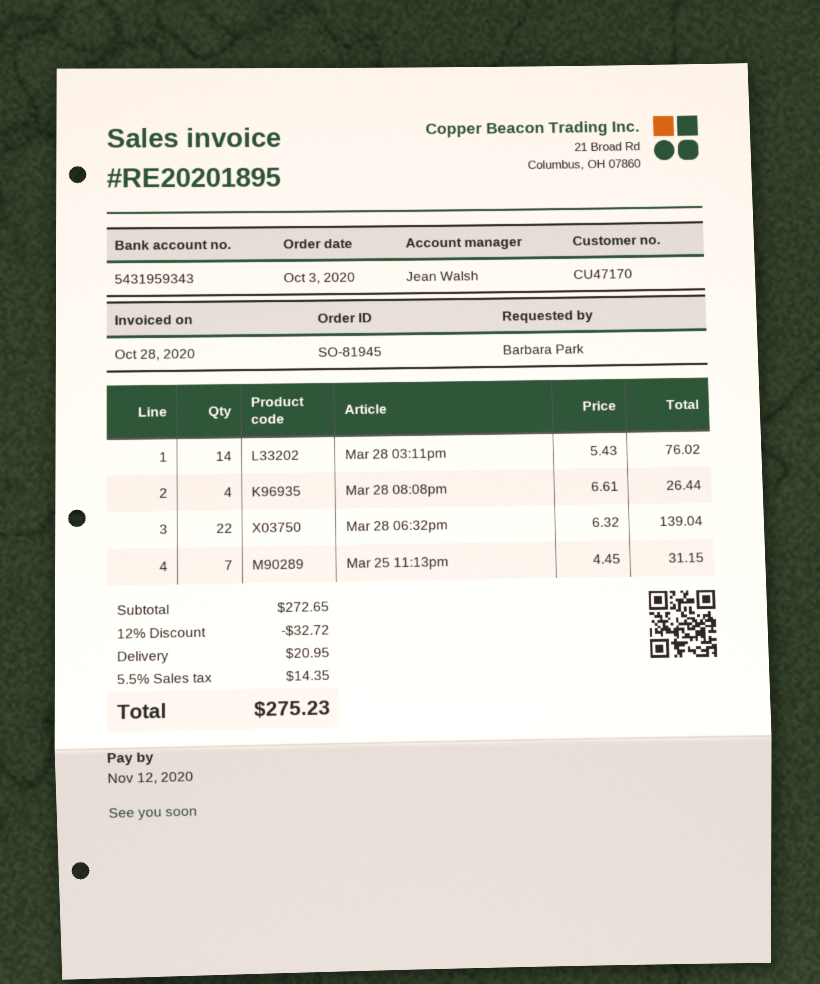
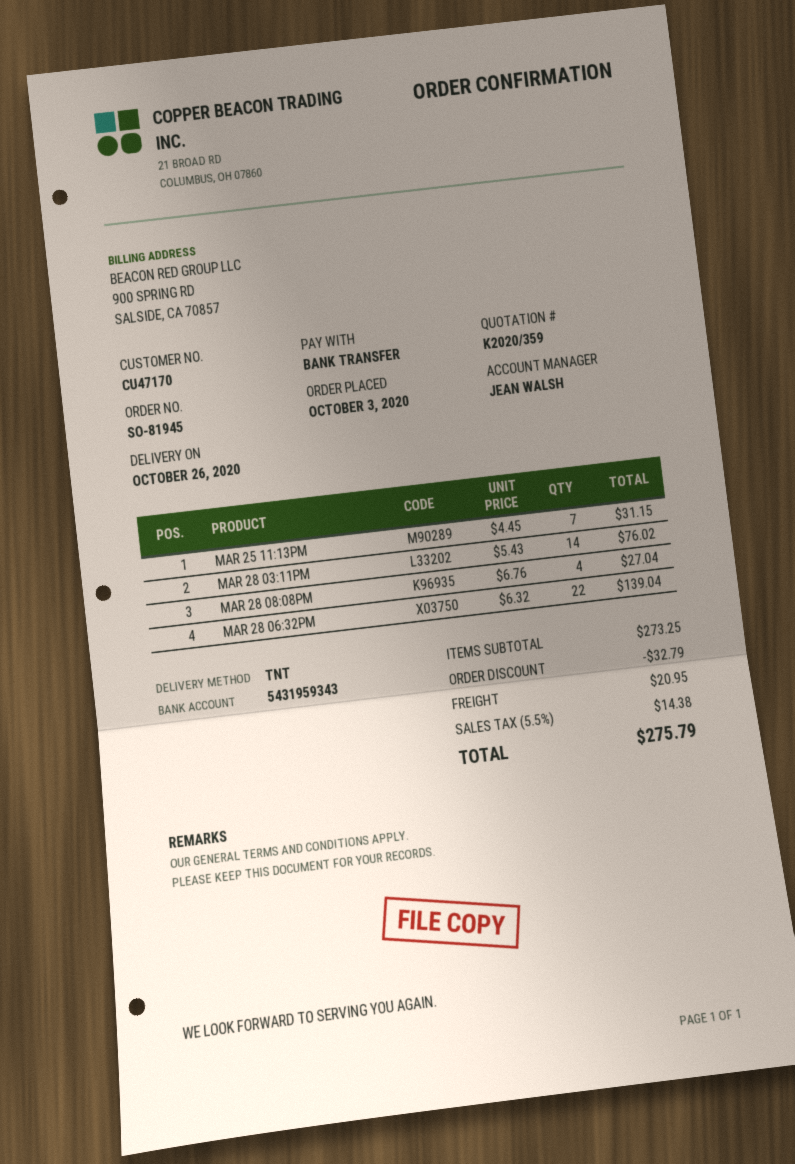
Mar 28 08:08pm: 4 x 6.61 = 26.44 -> 4 x 6.76 = 27.04
subtotal: 272.65 -> 273.25
discount: 32.72 -> 32.79
tax: 5.5% = 14.35 -> 5.5% = 14.38
total: 275.23 -> 275.79

